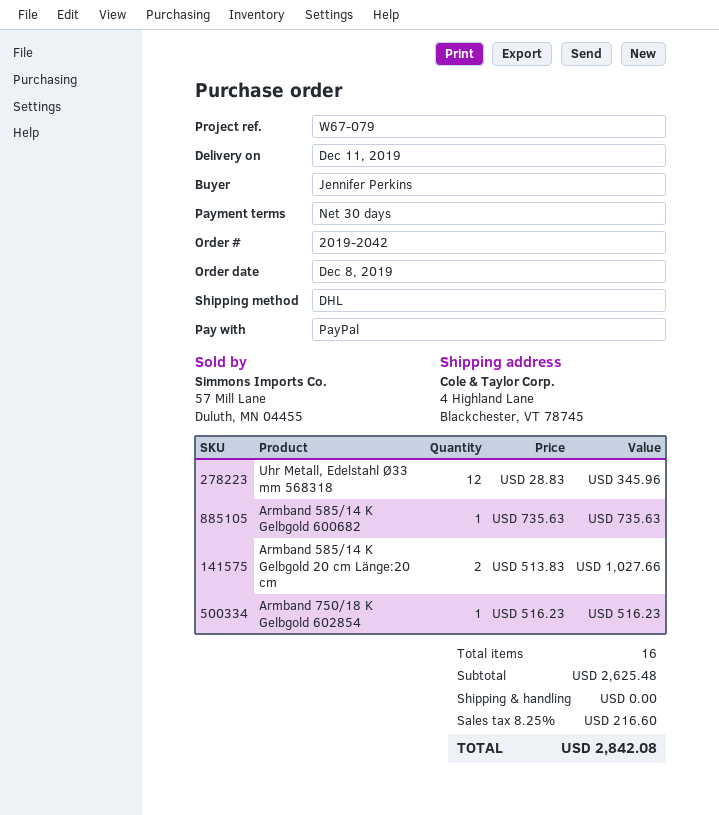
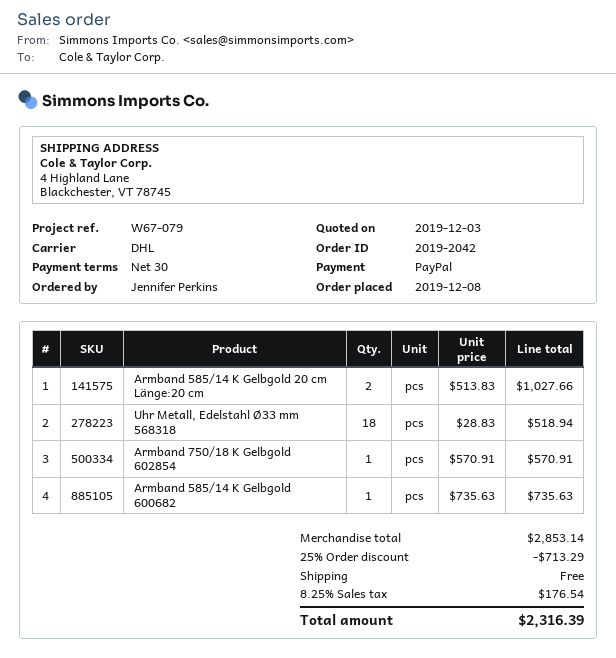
Uhr Metall, Edelstahl Ø33 mm 568318: 12 x 28.83 = 345.96 -> 18 x 28.83 = 518.94
Armband 750/18 K Gelbgold 602854: 1 x 516.23 = 516.23 -> 1 x 570.91 = 570.91
subtotal: 2625.48 -> 2853.14
discount: none -> 25% = 713.29
tax: 8.25% = 216.60 -> 8.25% = 176.54
total: 2842.08 -> 2316.39

